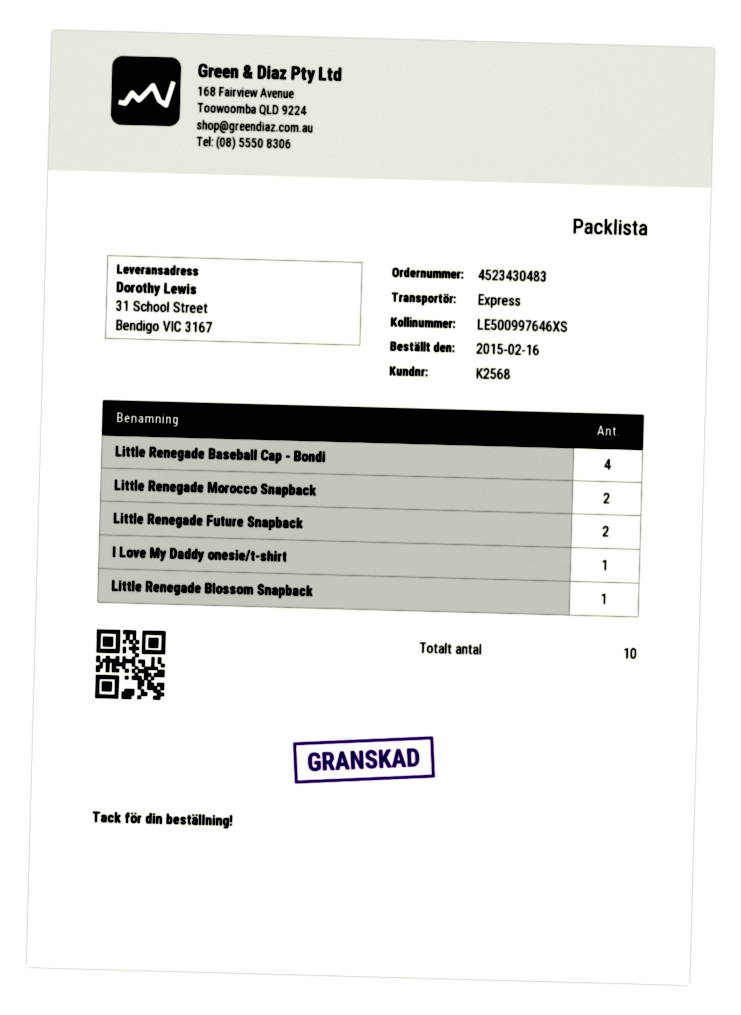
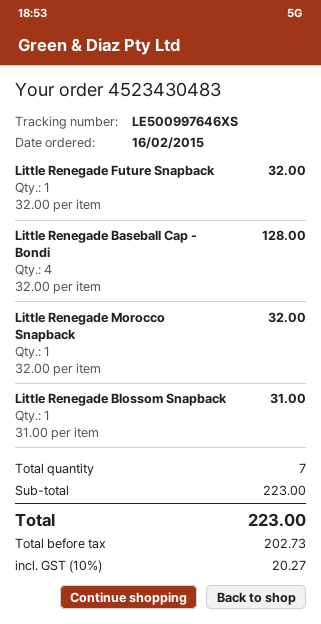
Little Renegade Morocco Snapback: 2 -> 1
Little Renegade Future Snapback: 2 -> 1
I Love My Daddy onesie/t-shirt: 1 -> none
total quantity: 10 -> 7

